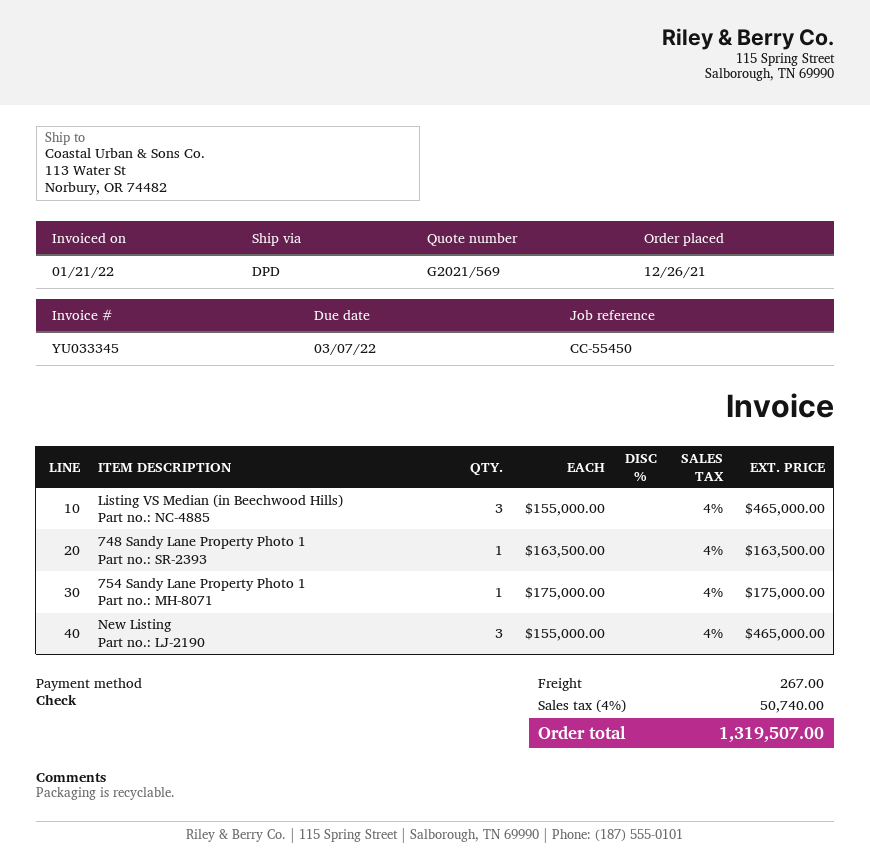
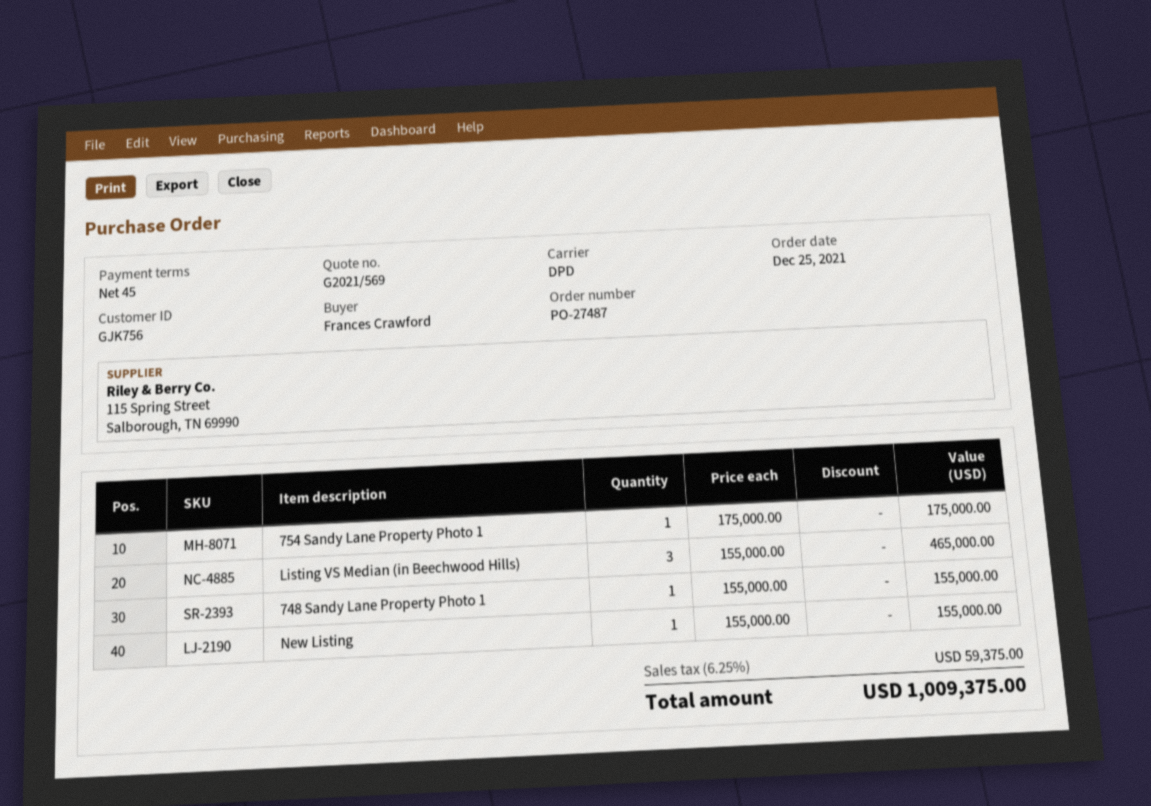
order date: 2021-12-26 -> 2021-12-25
748 Sandy Lane Property Photo 1: 1 x 163500.00 = 163500.00 -> 1 x 155000.00 = 155000.00
New Listing: 3 x 155000.00 = 465000.00 -> 1 x 155000.00 = 155000.00
shipping: 267.00 -> none
tax: 4% = 50740.00 -> 6.25% = 59375.00
total: 1319507.00 -> 1009375.00

